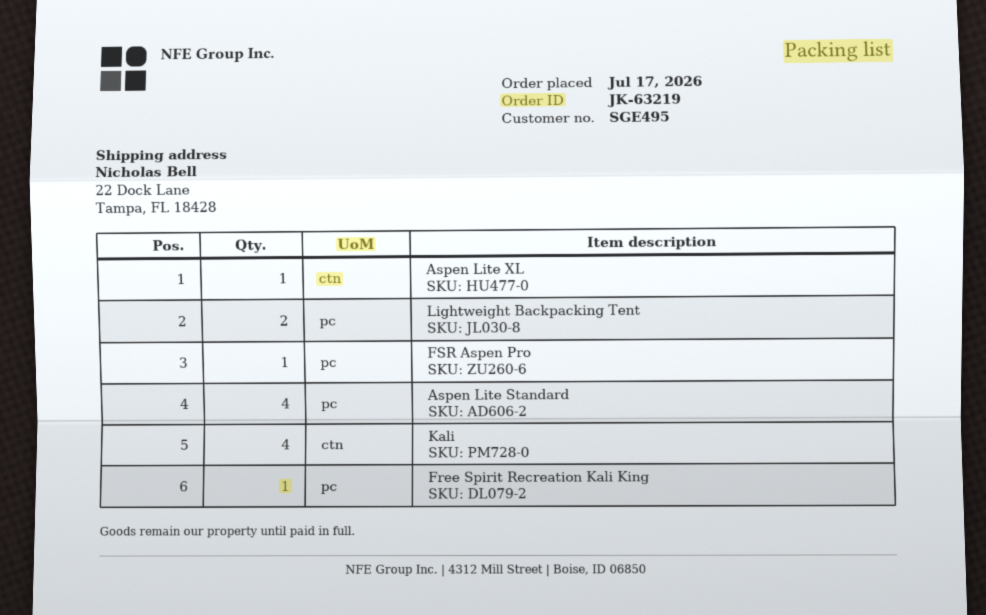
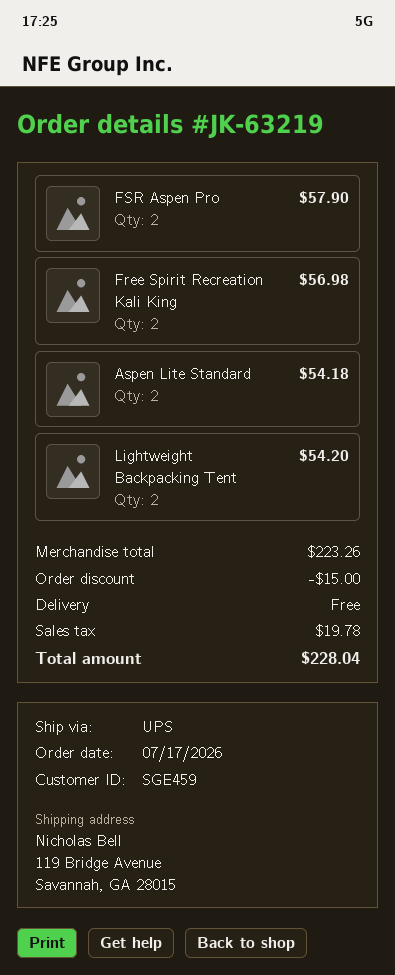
customer number: SGE495 -> SGE459
ship to: 22 Dock Lane, Tampa, FL 18428 -> 119 Bridge Avenue, Savannah, GA 28015
Aspen Lite XL: 1 -> none
FSR Aspen Pro: 1 -> 2
Aspen Lite Standard: 4 -> 2
Kali: 4 -> none
Free Spirit Recreation Kali King: 1 -> 2

